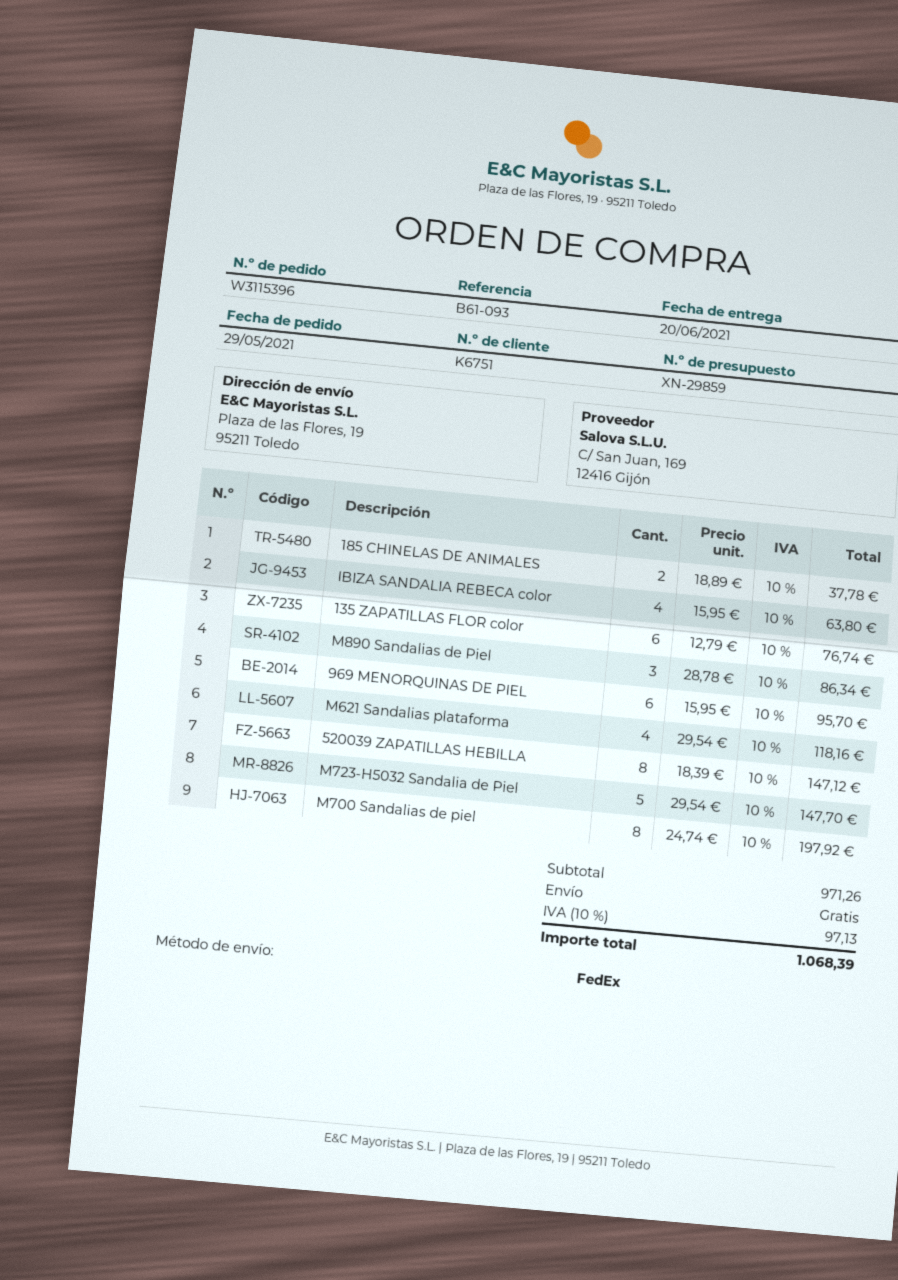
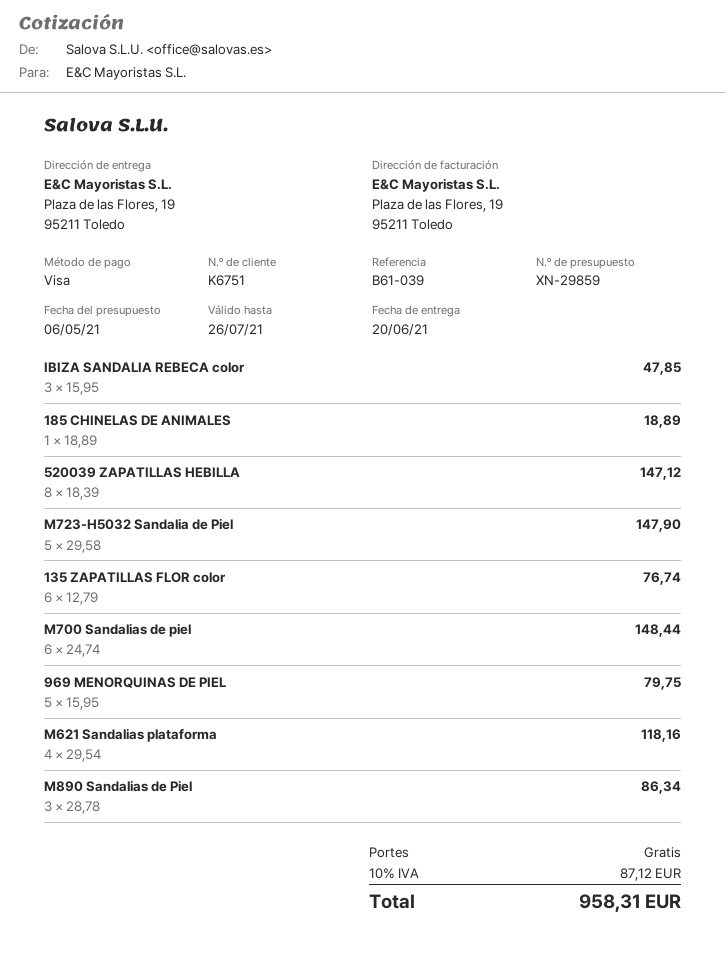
reference: B61-093 -> B61-039
185 CHINELAS DE ANIMALES: 2 x 18.89 = 37.78 -> 1 x 18.89 = 18.89
IBIZA SANDALIA REBECA color: 4 x 15.95 = 63.80 -> 3 x 15.95 = 47.85
969 MENORQUINAS DE PIEL: 6 x 15.95 = 95.70 -> 5 x 15.95 = 79.75
M723-H5032 Sandalia de Piel: 5 x 29.54 = 147.70 -> 5 x 29.58 = 147.90
M700 Sandalias de piel: 8 x 24.74 = 197.92 -> 6 x 24.74 = 148.44
tax: 10% = 97.13 -> 10% = 87.12
total: 1068.39 -> 958.31

